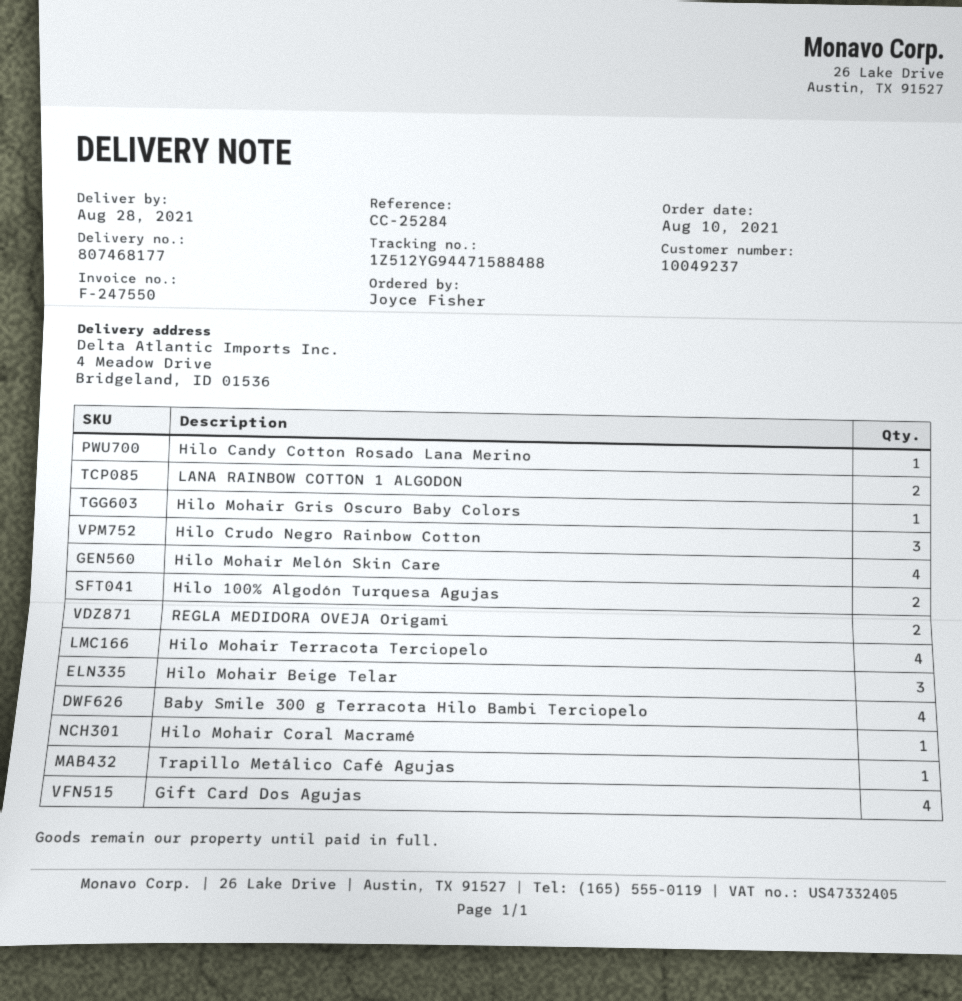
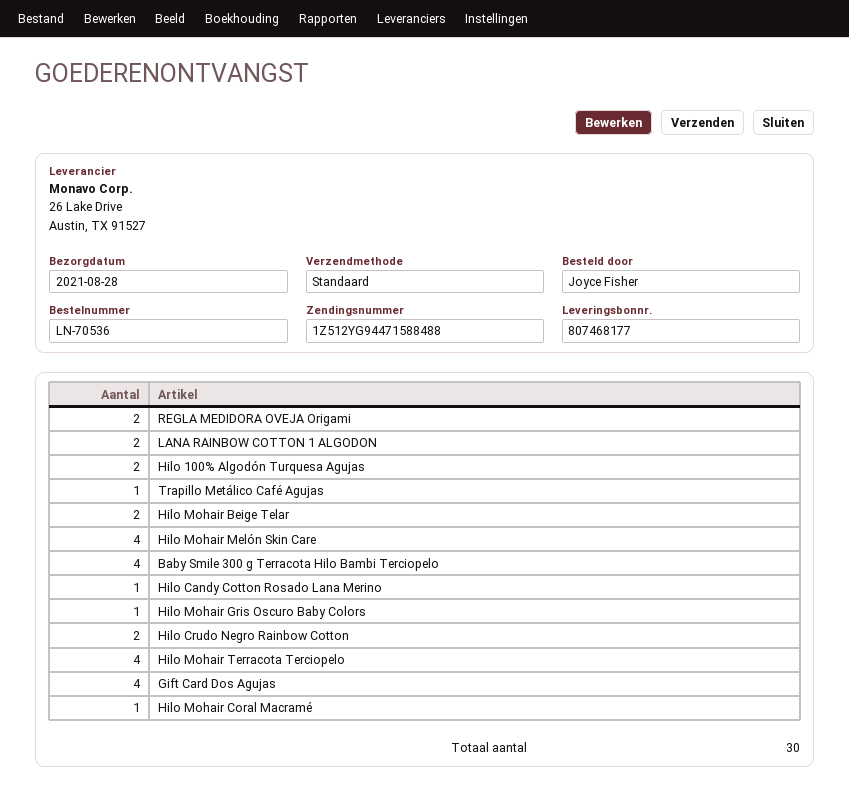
Hilo Crudo Negro Rainbow Cotton: 3 -> 2
Hilo Mohair Beige Telar: 3 -> 2

